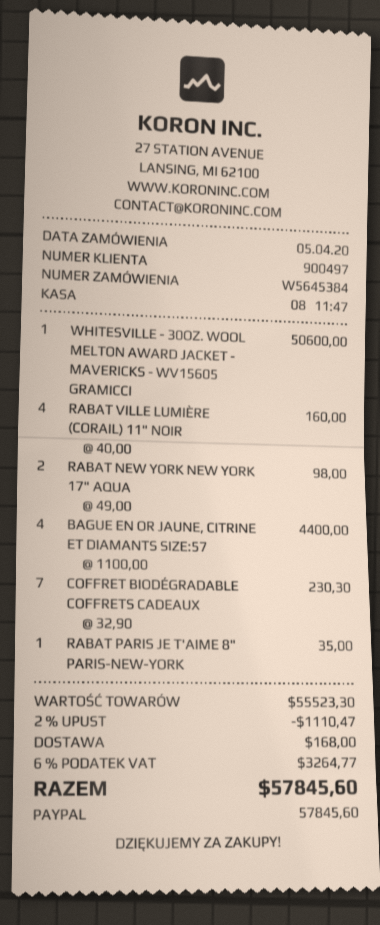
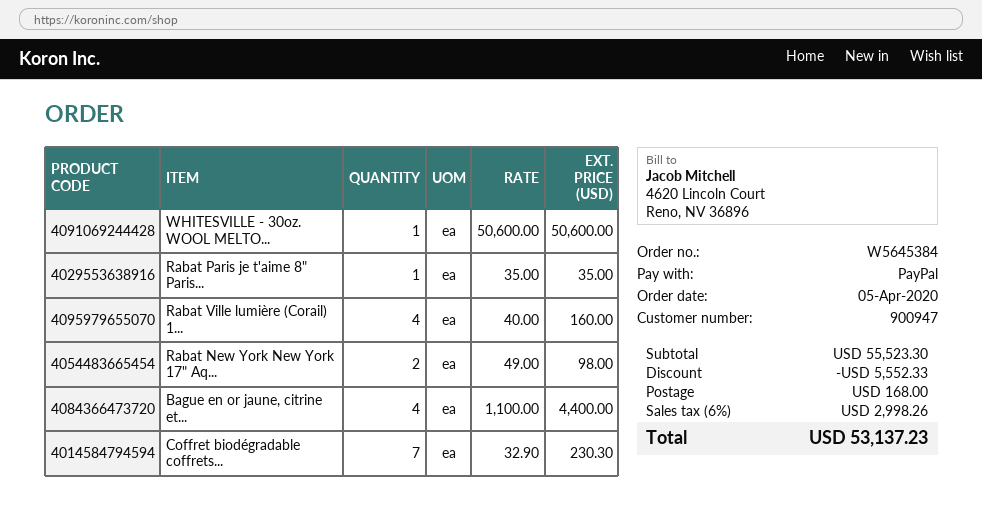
customer number: 900497 -> 900947
discount: 1110.47 -> 5552.33
tax: 6% = 3264.77 -> 6% = 2998.26
total: 57845.60 -> 53137.23

